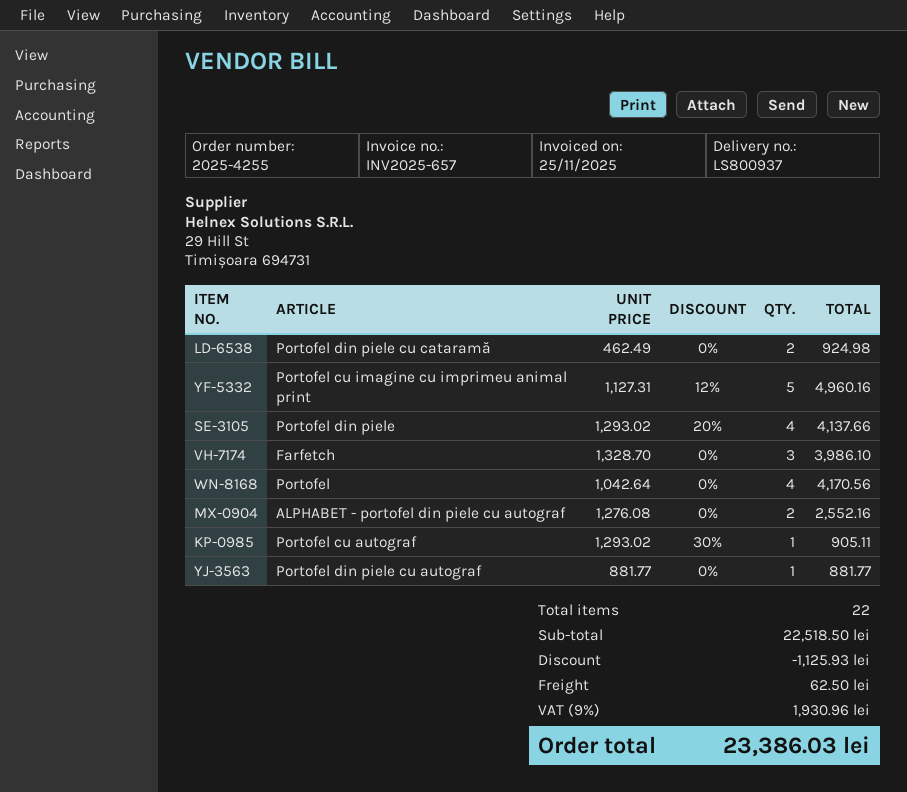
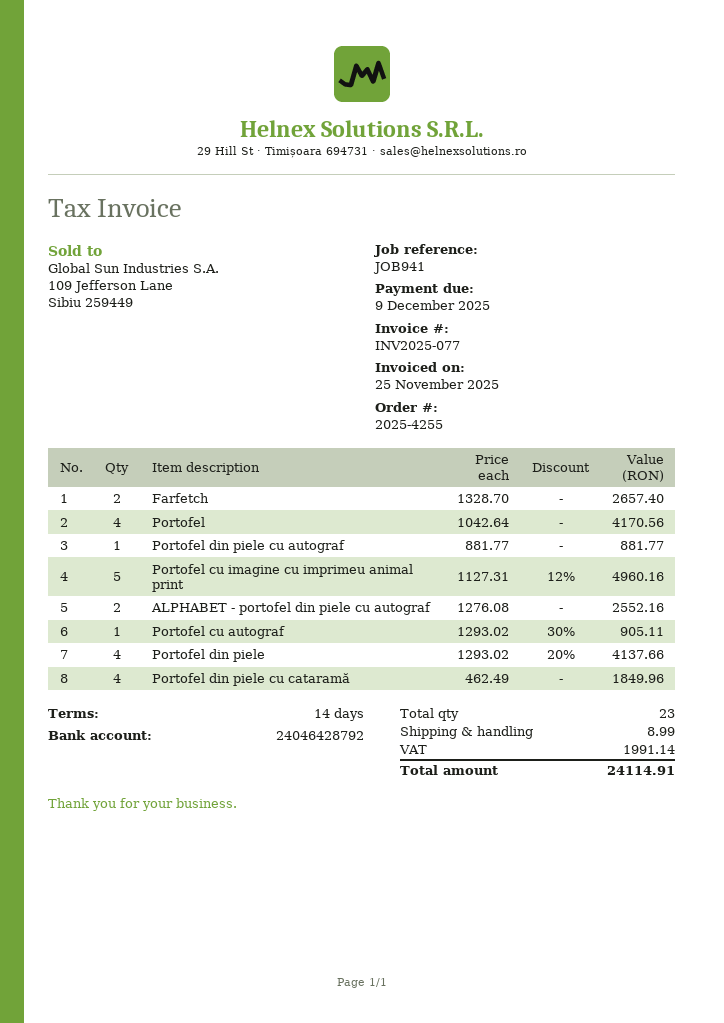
invoice number: INV2025-657 -> INV2025-077
Portofel din piele cu cataramă: 2 x 462.49 = 924.98 -> 4 x 462.49 = 1849.96
Farfetch: 3 x 1328.70 = 3986.10 -> 2 x 1328.70 = 2657.40
total quantity: 22 -> 23
discount: 1125.93 -> none
shipping: 62.50 -> 8.99
tax: 1930.96 -> 1991.14
total: 23386.03 -> 24114.91

